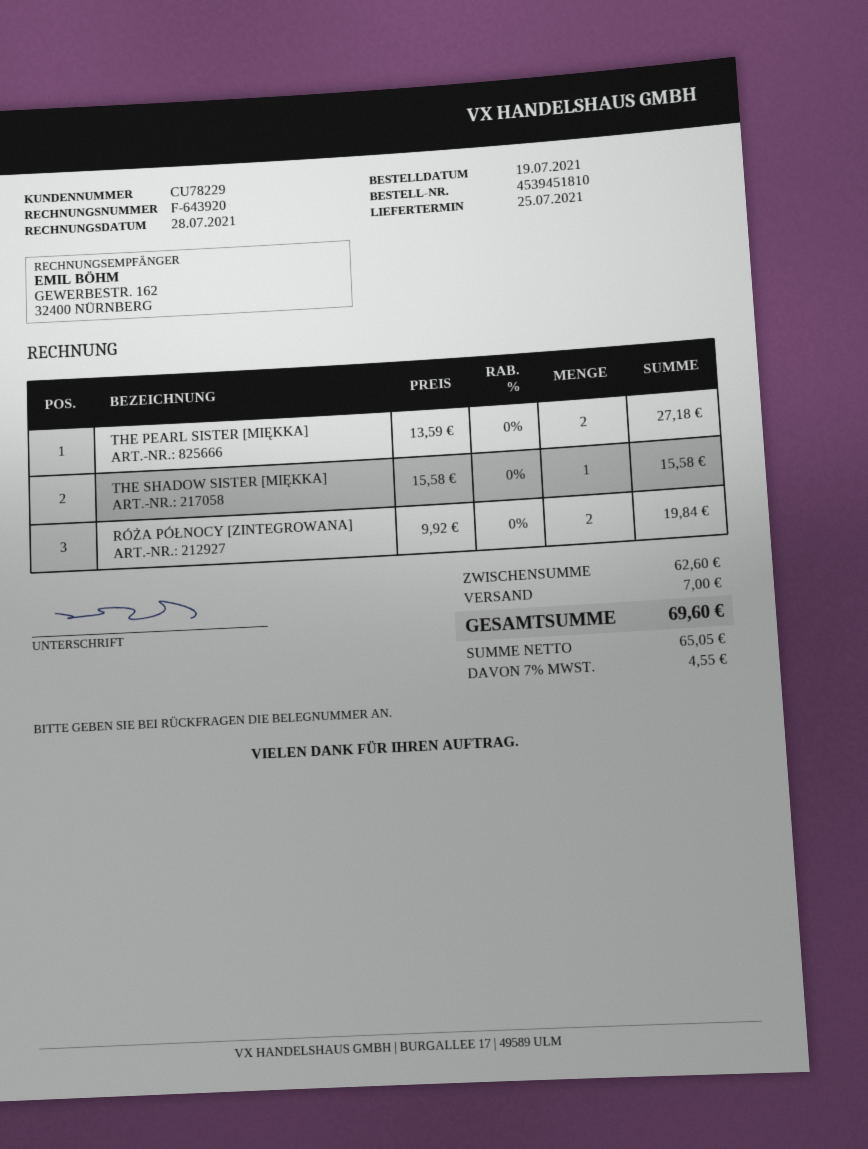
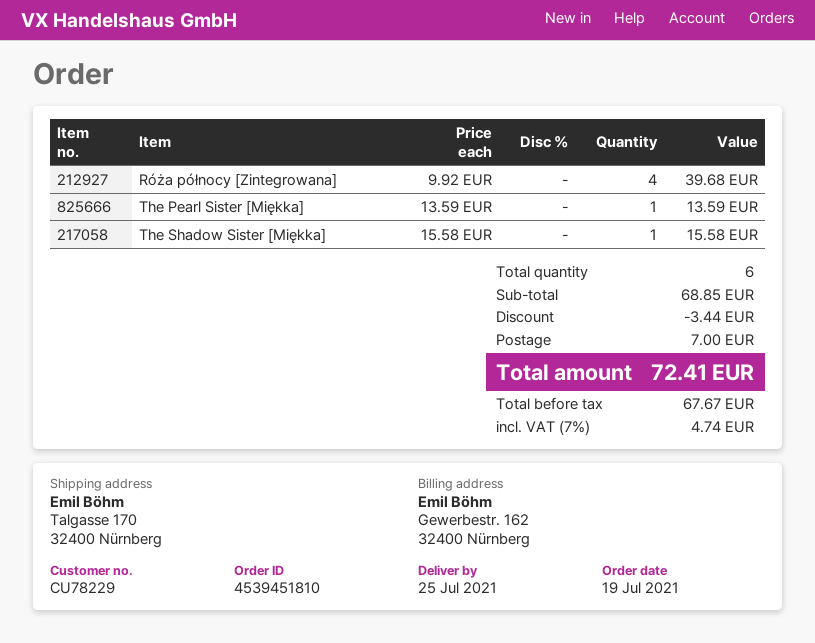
THE PEARL SISTER [MIĘKKA]: 2 x 13.59 = 27.18 -> 1 x 13.59 = 13.59
RÓŻA PÓŁNOCY [ZINTEGROWANA]: 2 x 9.92 = 19.84 -> 4 x 9.92 = 39.68
subtotal: 62.60 -> 68.85
discount: none -> 3.44
net: 65.05 -> 67.67
tax: 7% = 4.55 -> 7% = 4.74
total: 69.60 -> 72.41

